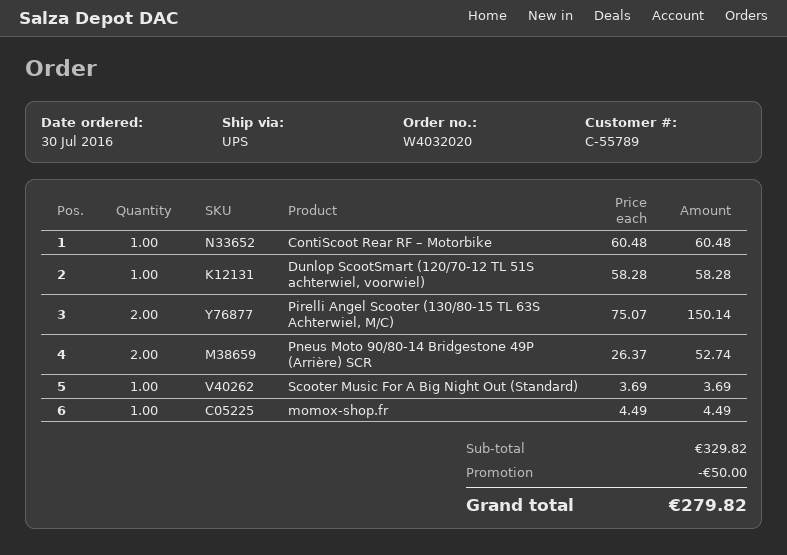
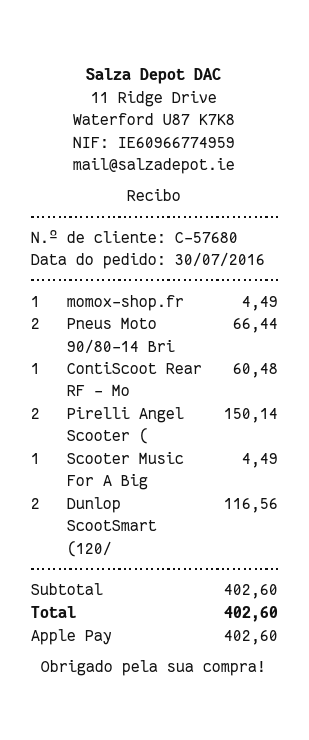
customer number: C-55789 -> C-57680
Dunlop ScootSmart (120/70-12 TL 51S achterwiel, voorwiel): 1 for 58.28 -> 2 for 116.56
Pneus Moto 90/80-14 Bridgestone 49P (Arrière) SCR: 2 for 52.74 -> 2 for 66.44
Scooter Music For A Big Night Out (Standard): 1 for 3.69 -> 1 for 4.49
subtotal: 329.82 -> 402.60
discount: 50.00 -> none
total: 279.82 -> 402.60

